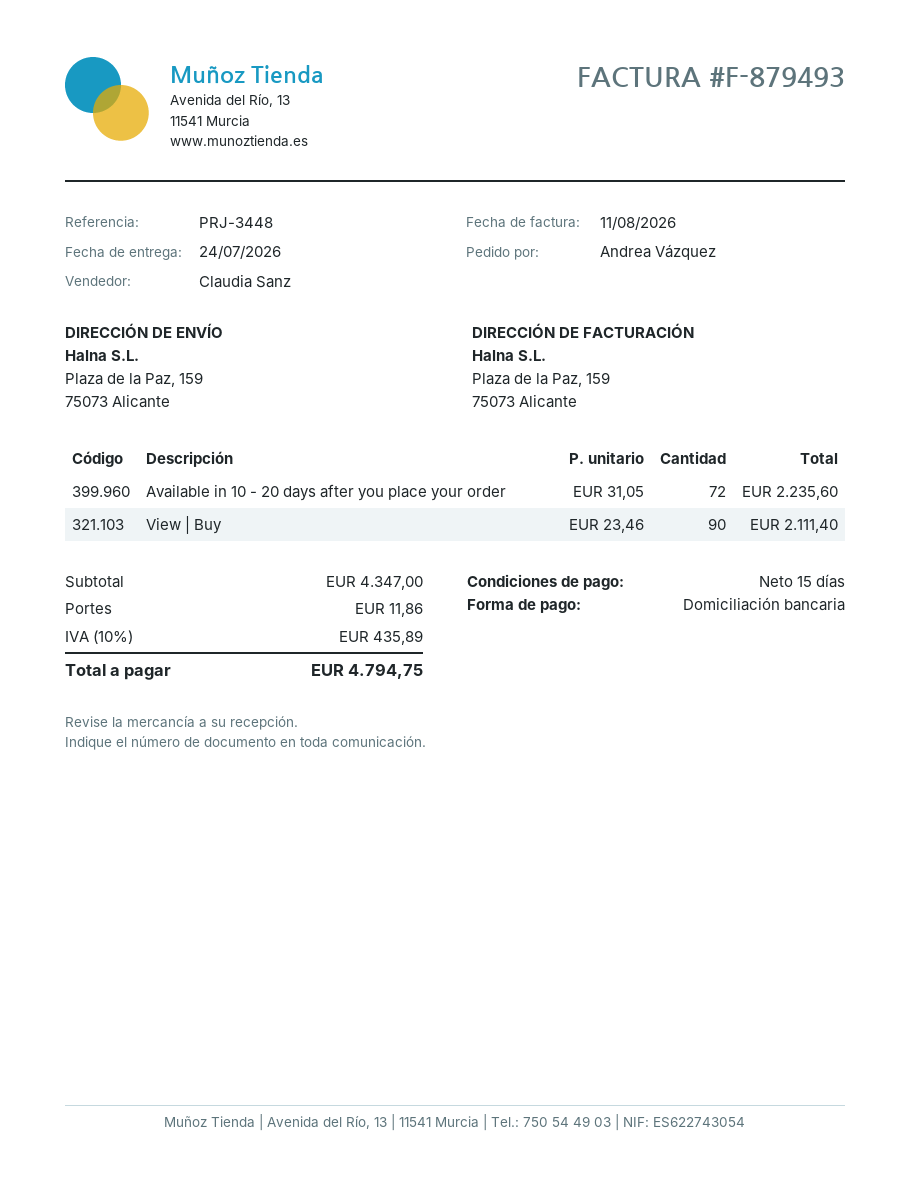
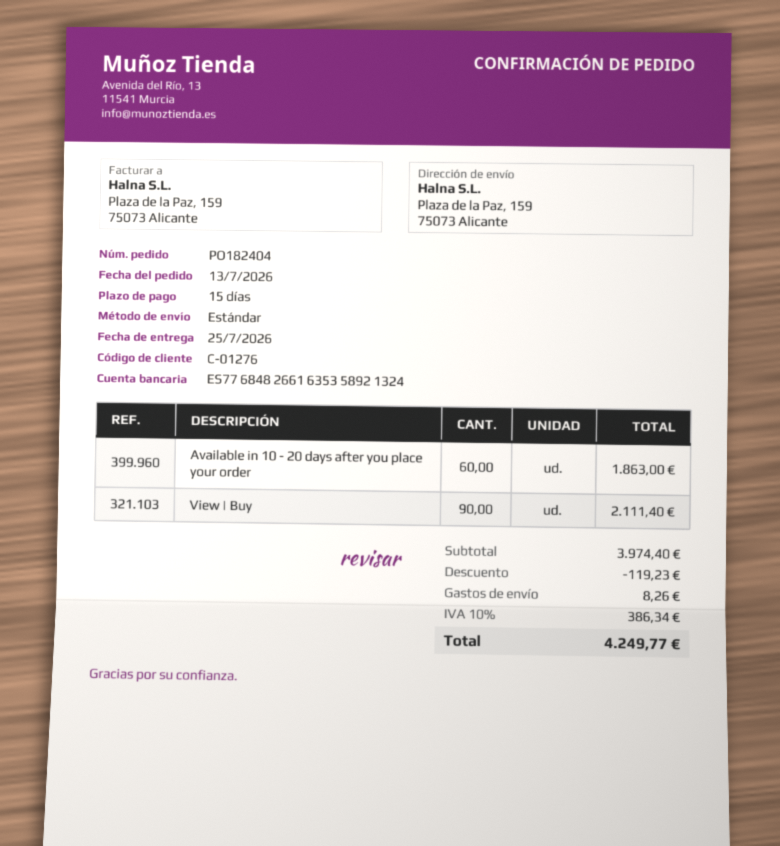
delivery date: 2026-07-24 -> 2026-07-25
Available in 10 - 20 days after you place your order: 72 for 2235.60 -> 60 for 1863.00
subtotal: 4347.00 -> 3974.40
discount: none -> 119.23
shipping: 11.86 -> 8.26
tax: 10% = 435.89 -> 10% = 386.34
total: 4794.75 -> 4249.77

